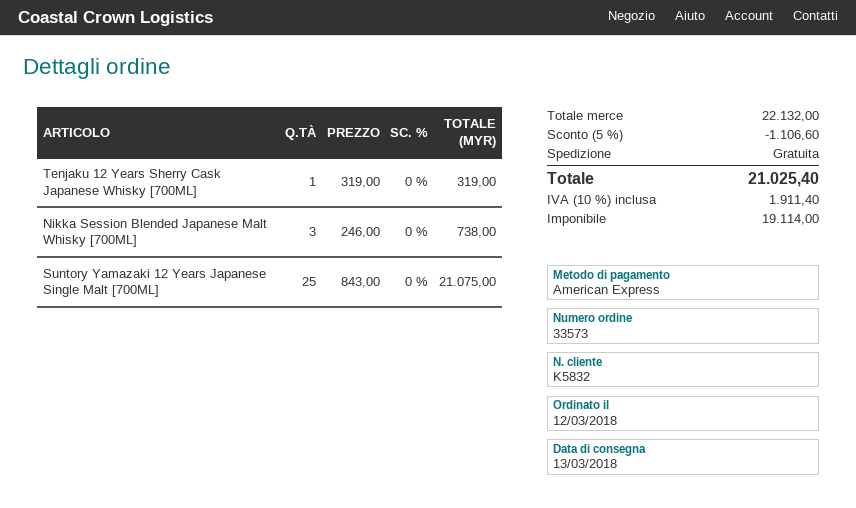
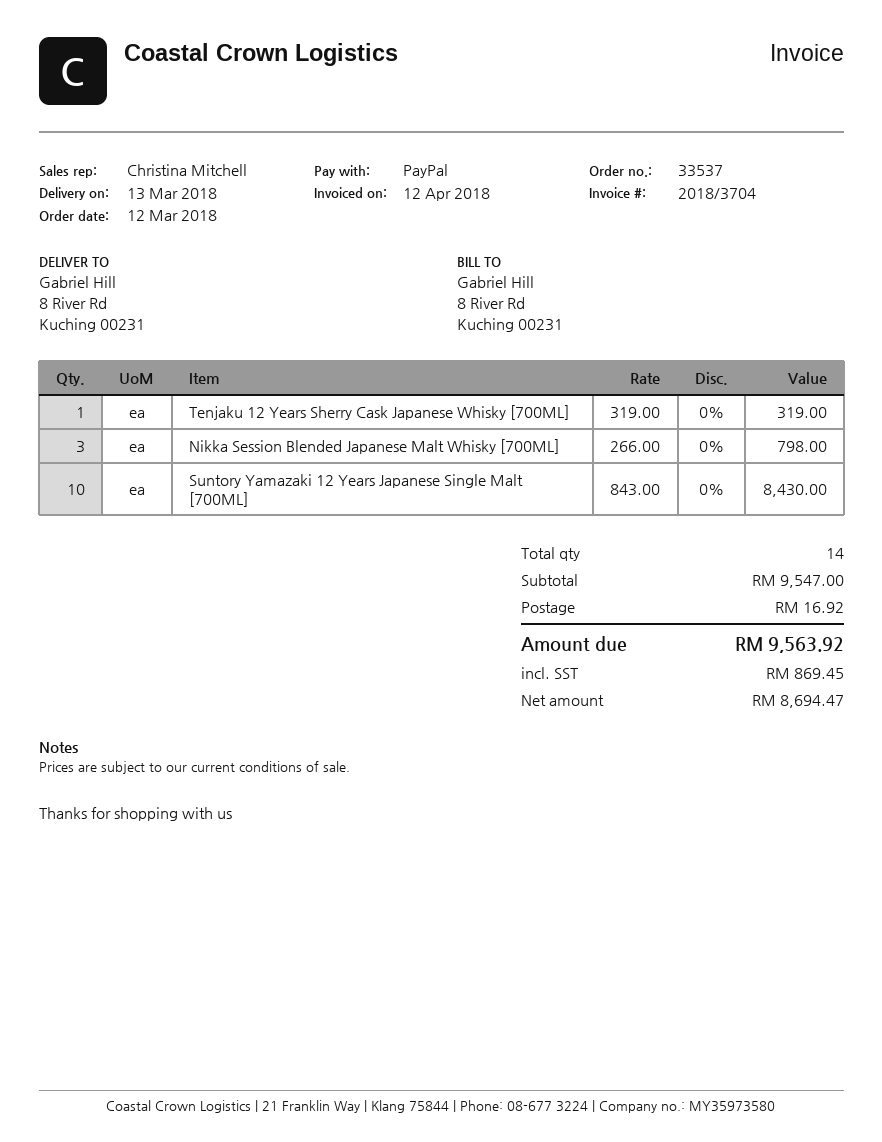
order number: 33573 -> 33537
payment method: American Express -> PayPal
Nikka Session Blended Japanese Malt Whisky [700ML]: 3 x 246.00 = 738.00 -> 3 x 266.00 = 798.00
Suntory Yamazaki 12 Years Japanese Single Malt [700ML]: 25 x 843.00 = 21075.00 -> 10 x 843.00 = 8430.00
subtotal: 22132.00 -> 9547.00
discount: 5% = 1106.60 -> none
shipping: 0.00 -> 16.92
net: 19114.00 -> 8694.47
tax: 1911.40 -> 869.45
total: 21025.40 -> 9563.92

